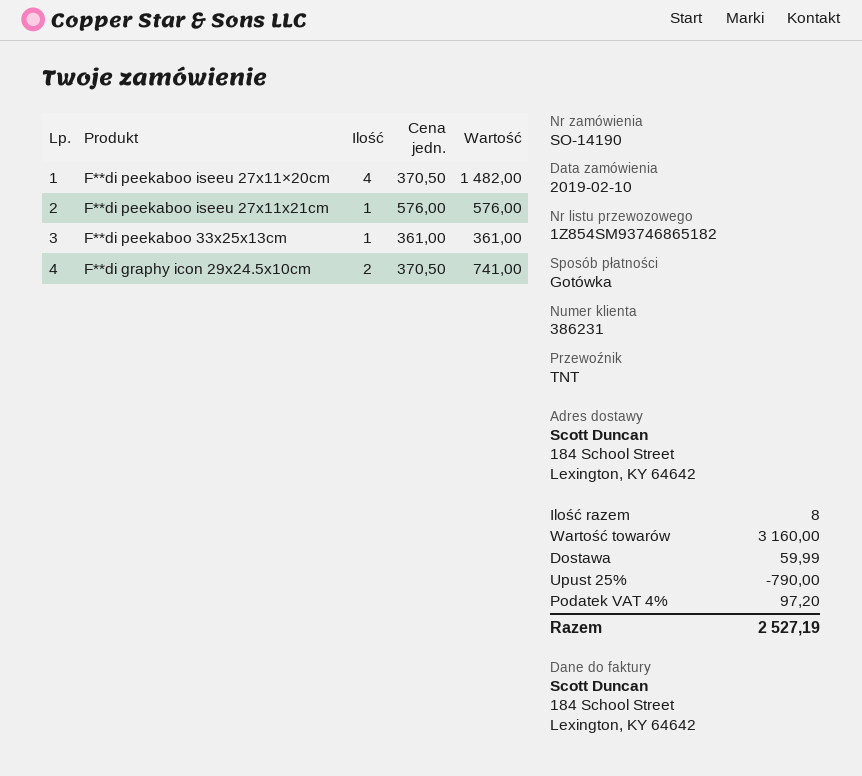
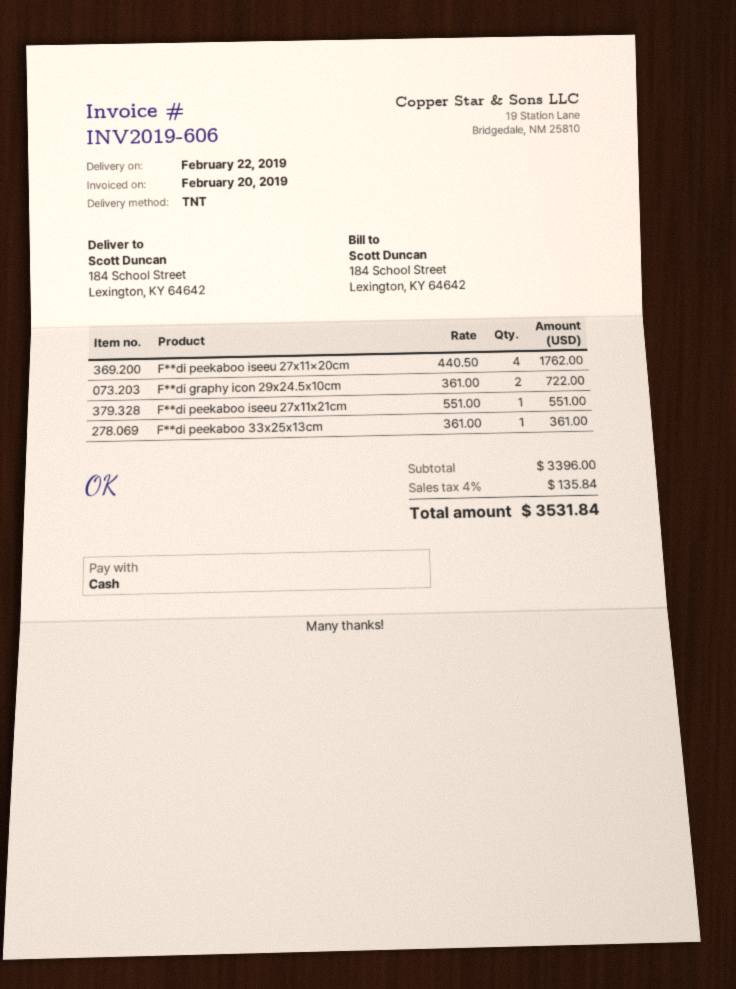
F**di peekaboo iseeu 27x11×20cm: 4 x 370.50 = 1482.00 -> 4 x 440.50 = 1762.00
F**di peekaboo iseeu 27x11x21cm: 1 x 576.00 = 576.00 -> 1 x 551.00 = 551.00
F**di graphy icon 29x24.5x10cm: 2 x 370.50 = 741.00 -> 2 x 361.00 = 722.00
subtotal: 3160.00 -> 3396.00
discount: 25% = 790.00 -> none
shipping: 59.99 -> none
tax: 4% = 97.20 -> 4% = 135.84
total: 2527.19 -> 3531.84

